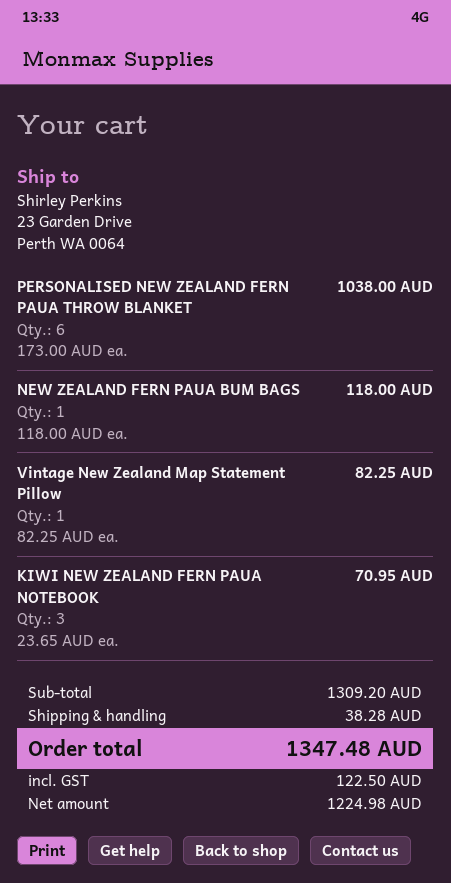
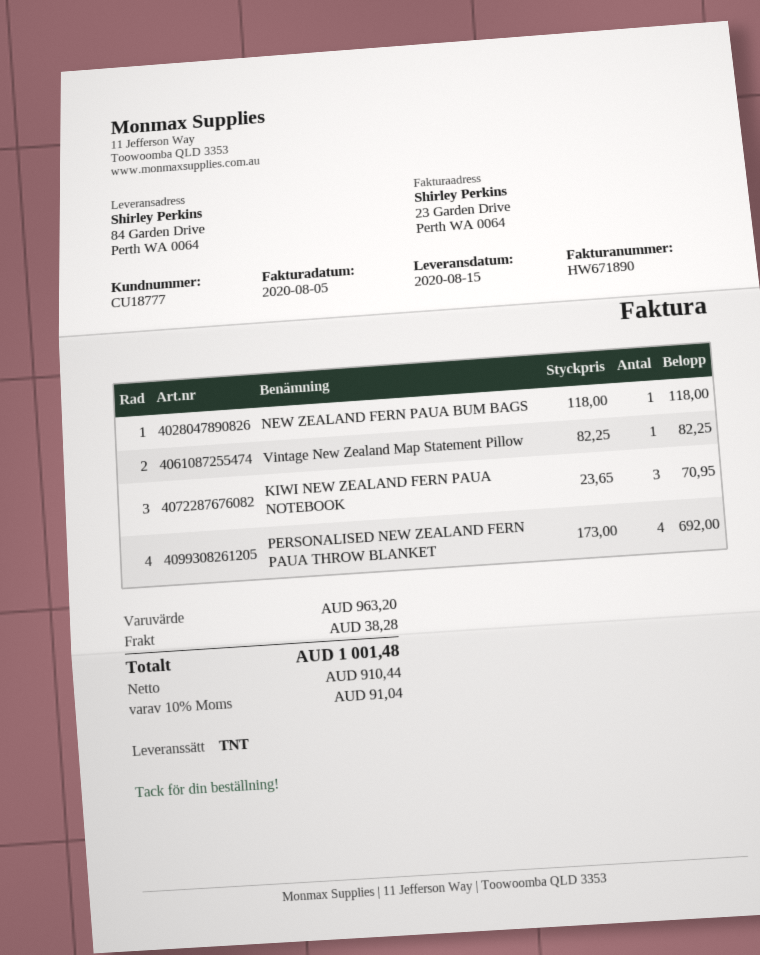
ship to: 23 Garden Drive, Perth WA 0064 -> 84 Garden Drive, Perth WA 0064
PERSONALISED NEW ZEALAND FERN PAUA THROW BLANKET: 6 x 173.00 = 1038.00 -> 4 x 173.00 = 692.00
subtotal: 1309.20 -> 963.20
net: 1224.98 -> 910.44
tax: 122.50 -> 91.04
total: 1347.48 -> 1001.48

